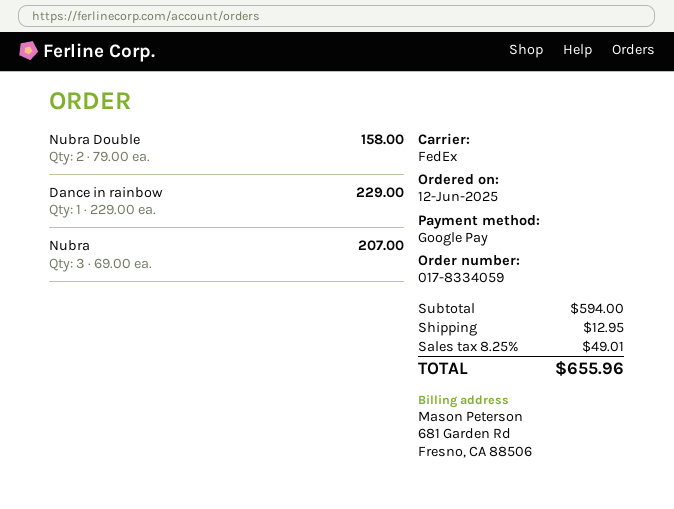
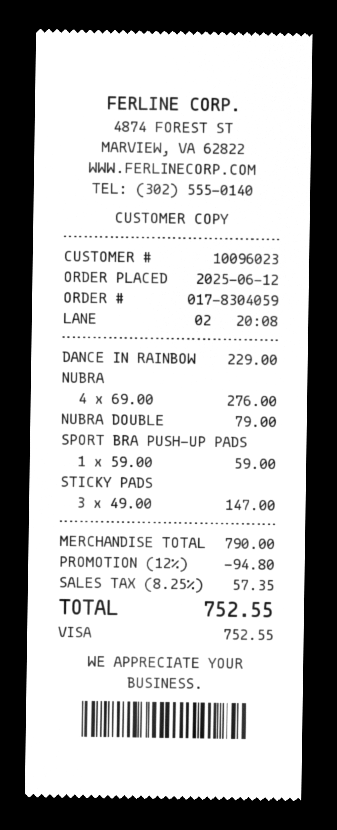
order number: 017-8334059 -> 017-8304059
payment method: Google Pay -> Visa
Nubra Double: 2 x 79.00 = 158.00 -> 1 x 79.00 = 79.00
Nubra: 3 x 69.00 = 207.00 -> 4 x 69.00 = 276.00
SPORT BRA PUSH-UP PADS: none -> 1 x 59.00 = 59.00
STICKY PADS: none -> 3 x 49.00 = 147.00
subtotal: 594.00 -> 790.00
discount: none -> 12% = 94.80
shipping: 12.95 -> none
tax: 8.25% = 49.01 -> 8.25% = 57.35
total: 655.96 -> 752.55

